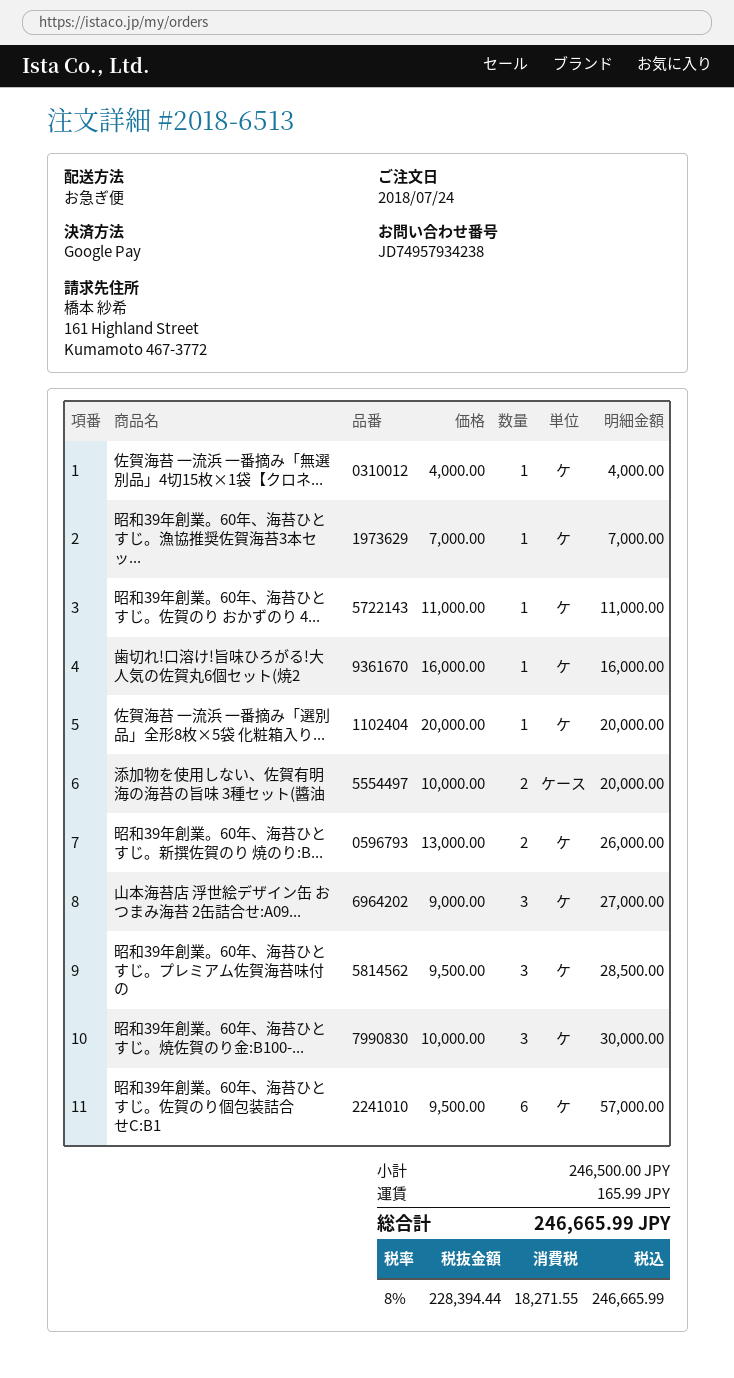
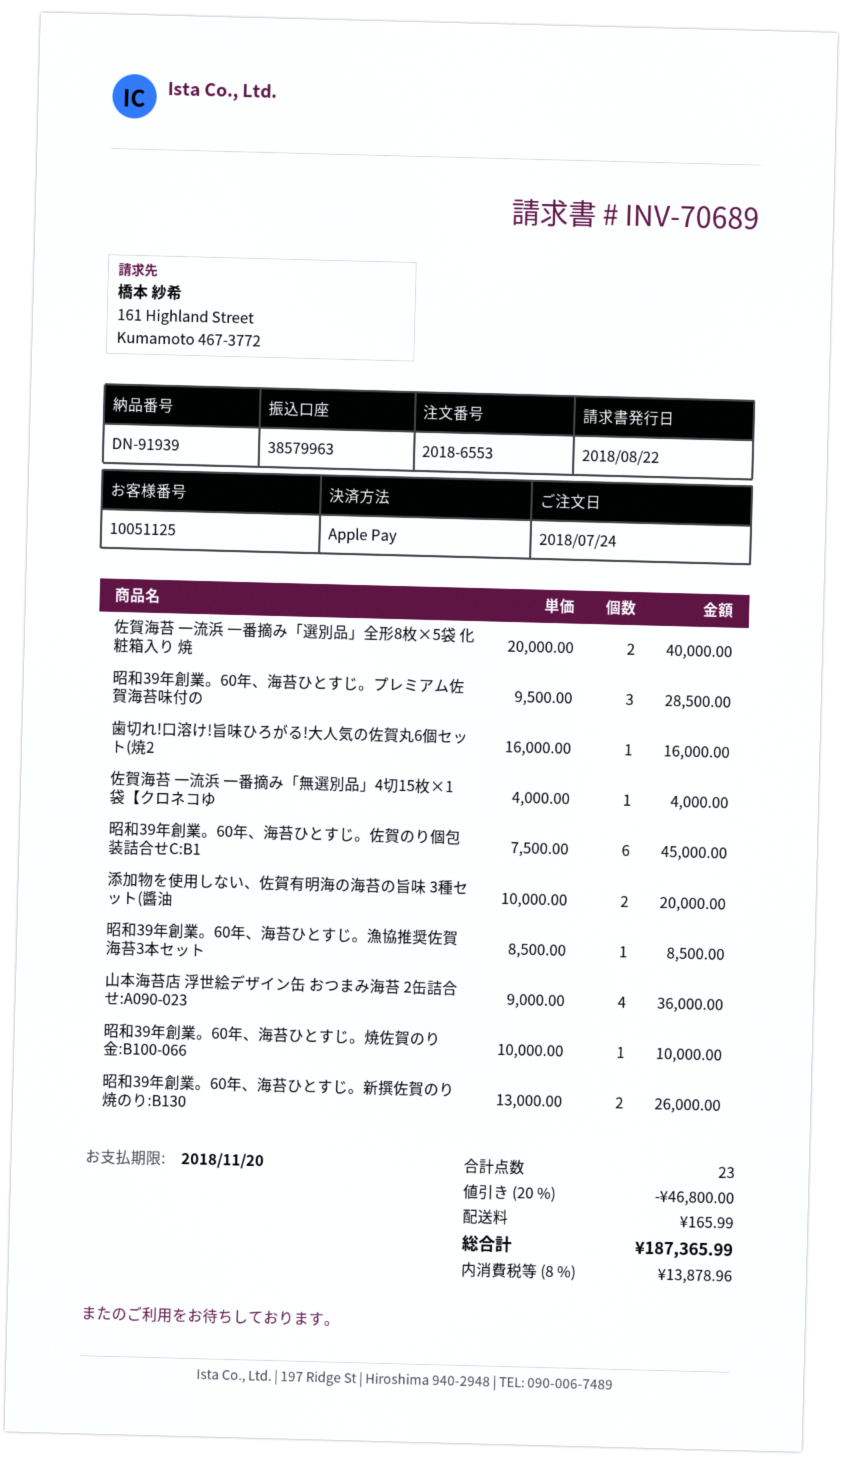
order number: 2018-6513 -> 2018-6553
payment method: Google Pay -> Apple Pay
昭和39年創業。60年、海苔ひとすじ。漁協推奨佐賀海苔3本セッ...: 1 x 7000.00 = 7000.00 -> 1 x 8500.00 = 8500.00
昭和39年創業。60年、海苔ひとすじ。佐賀のり おかずのり 4...: 1 x 11000.00 = 11000.00 -> none
佐賀海苔 一流浜 一番摘み「選別品」全形8枚×5袋 化粧箱入り...: 1 x 20000.00 = 20000.00 -> 2 x 20000.00 = 40000.00
山本海苔店 浮世絵デザイン缶 おつまみ海苔 2缶詰合せ:A09...: 3 x 9000.00 = 27000.00 -> 4 x 9000.00 = 36000.00
昭和39年創業。60年、海苔ひとすじ。焼佐賀のり金:B100-...: 3 x 10000.00 = 30000.00 -> 1 x 10000.00 = 10000.00
昭和39年創業。60年、海苔ひとすじ。佐賀のり個包装詰合せC:B1: 6 x 9500.00 = 57000.00 -> 6 x 7500.00 = 45000.00
discount: none -> 20% = 46800.00
tax: 8% = 18271.55 -> 8% = 13878.96
total: 246665.99 -> 187365.99

